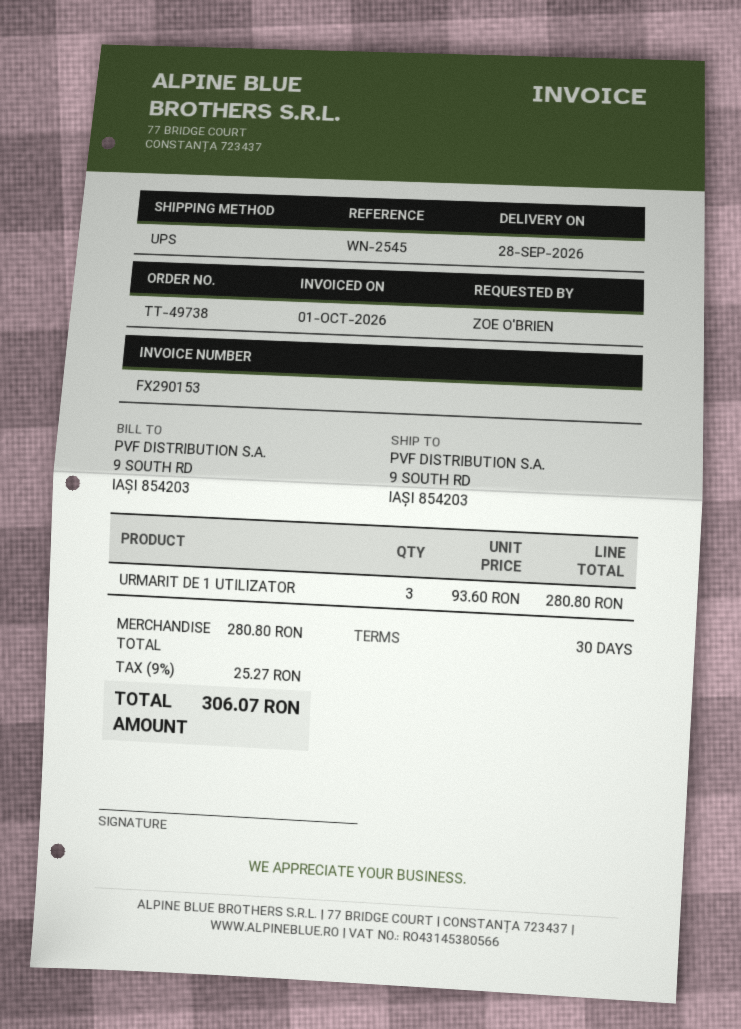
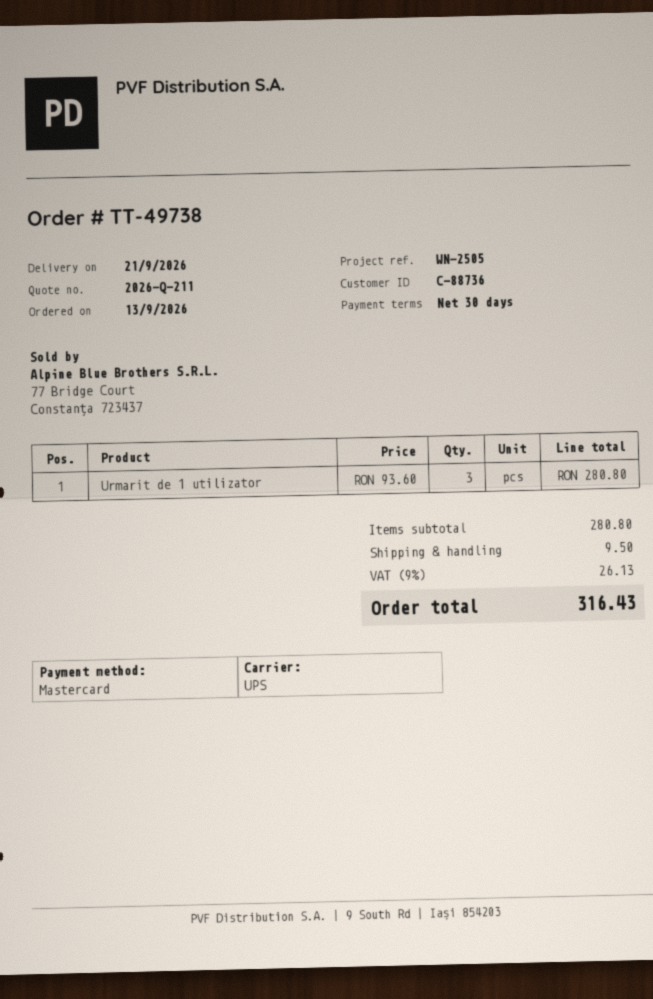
delivery date: 2026-09-28 -> 2026-09-21
reference: WN-2545 -> WN-2505
shipping: none -> 9.50
tax: 9% = 25.27 -> 9% = 26.13
total: 306.07 -> 316.43

